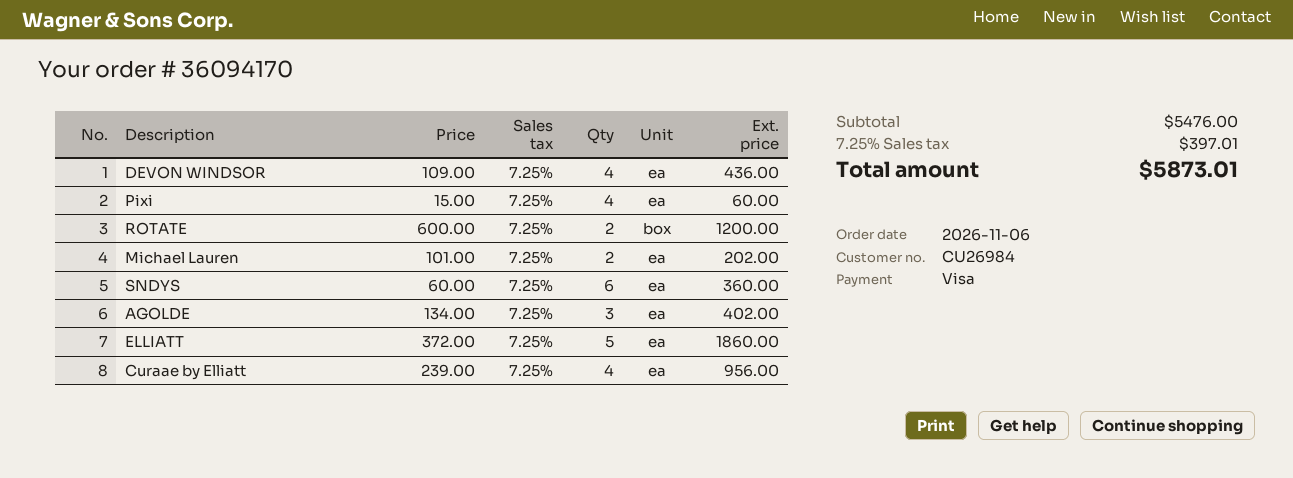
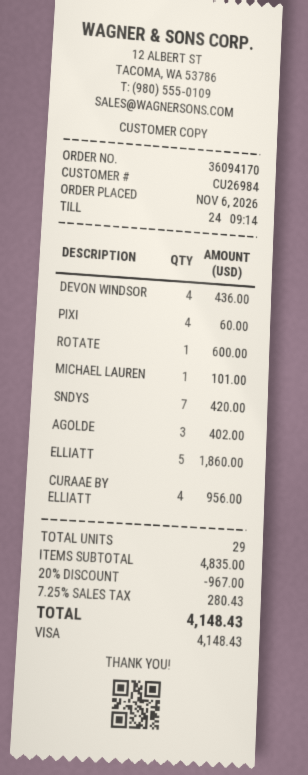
ROTATE: 2 for 1200.00 -> 1 for 600.00
Michael Lauren: 2 for 202.00 -> 1 for 101.00
SNDYS: 6 for 360.00 -> 7 for 420.00
subtotal: 5476.00 -> 4835.00
discount: none -> 20% = 967.00
tax: 7.25% = 397.01 -> 7.25% = 280.43
total: 5873.01 -> 4148.43

